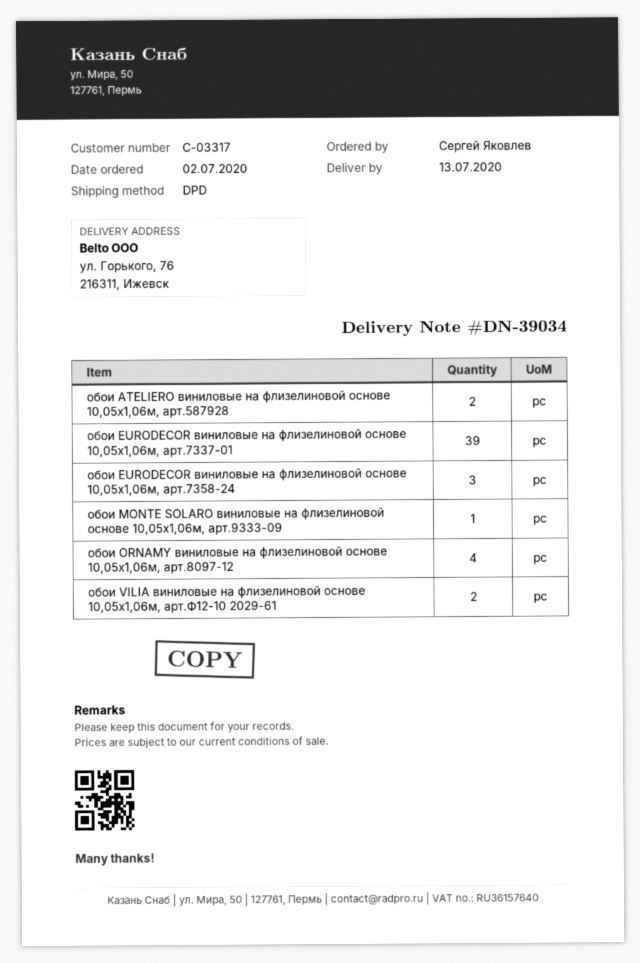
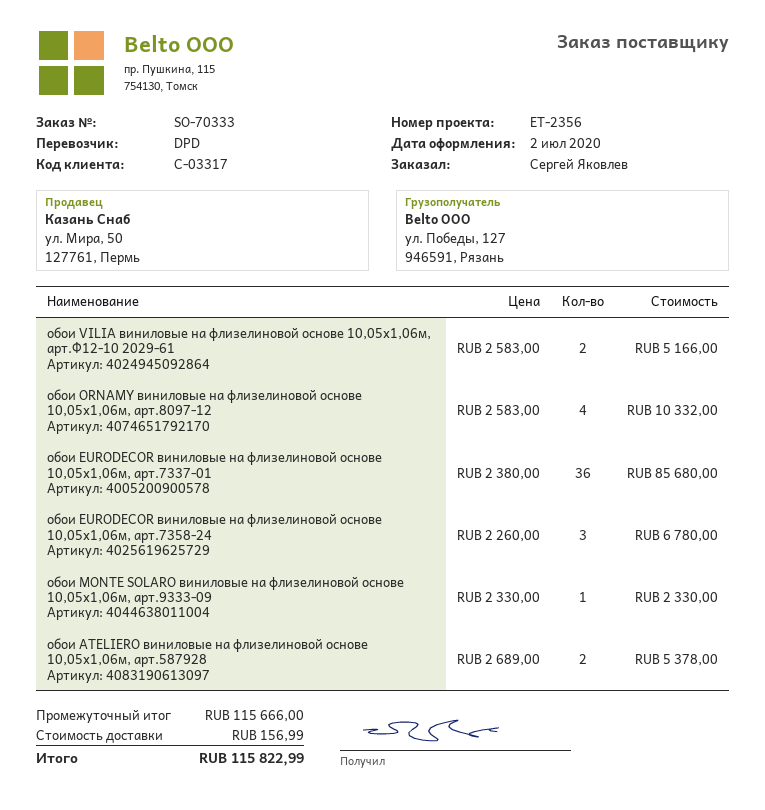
ship to: ул. Горького, 76, 216311, Ижевск -> ул. Победы, 127, 946591, Рязань
обои EURODECOR виниловые на флизелиновой основе 10,05х1,06м, арт.7337-01: 39 -> 36

